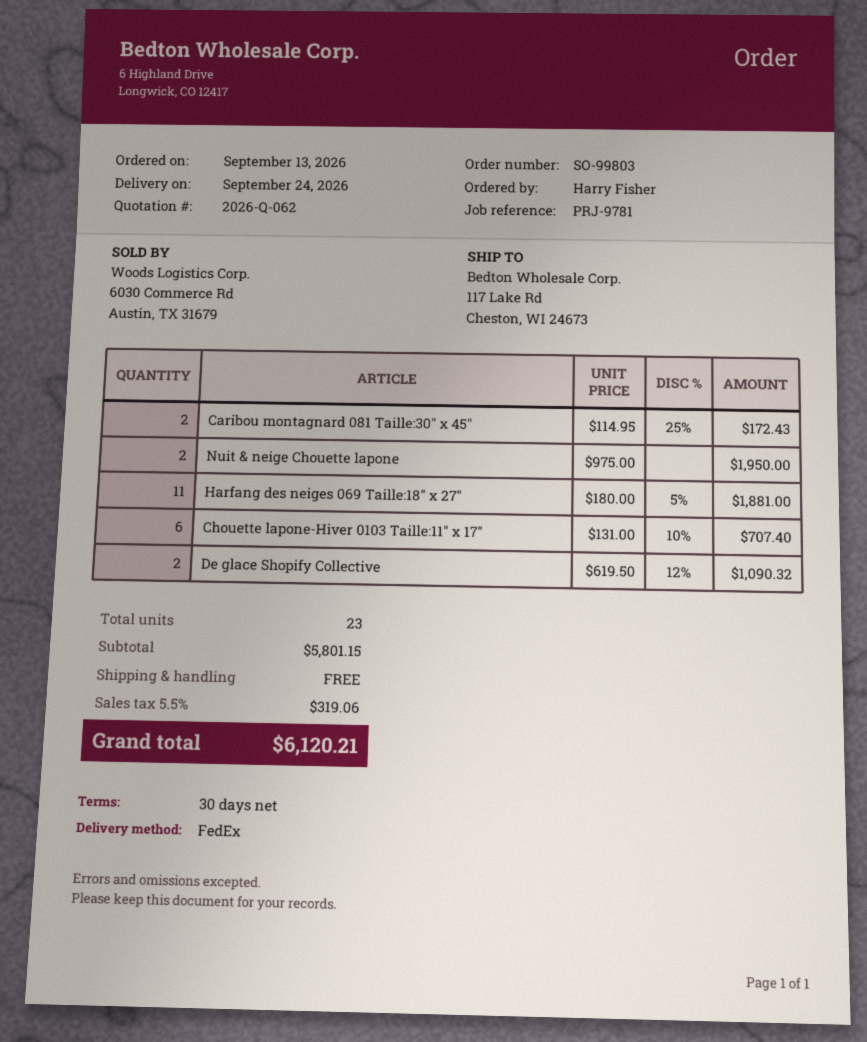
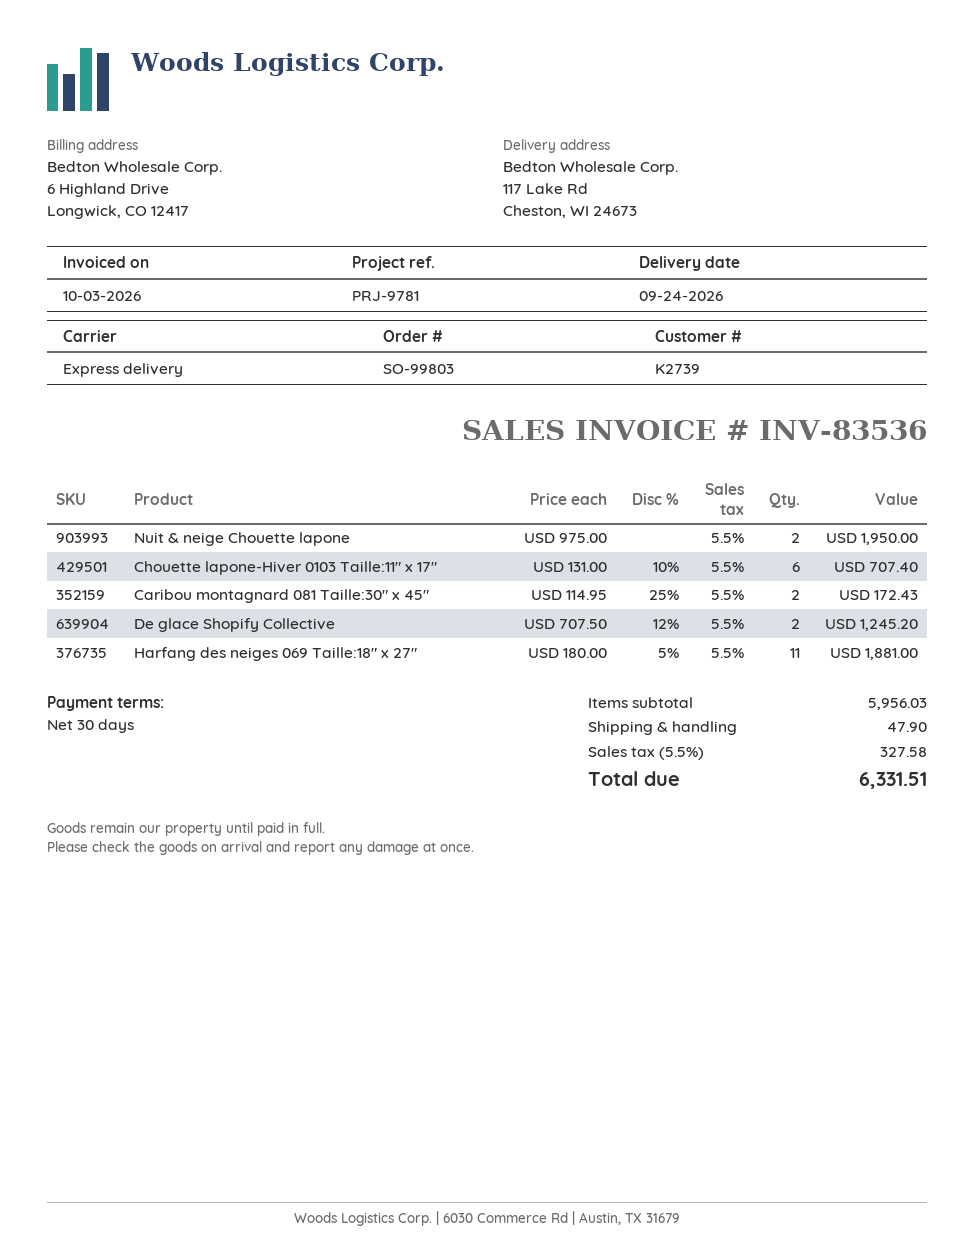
shipping method: FedEx -> express
De glace Shopify Collective: 2 x 619.50 - 12% = 1090.32 -> 2 x 707.50 - 12% = 1245.20
subtotal: 5801.15 -> 5956.03
shipping: 0.00 -> 47.90
tax: 5.5% = 319.06 -> 5.5% = 327.58
total: 6120.21 -> 6331.51

